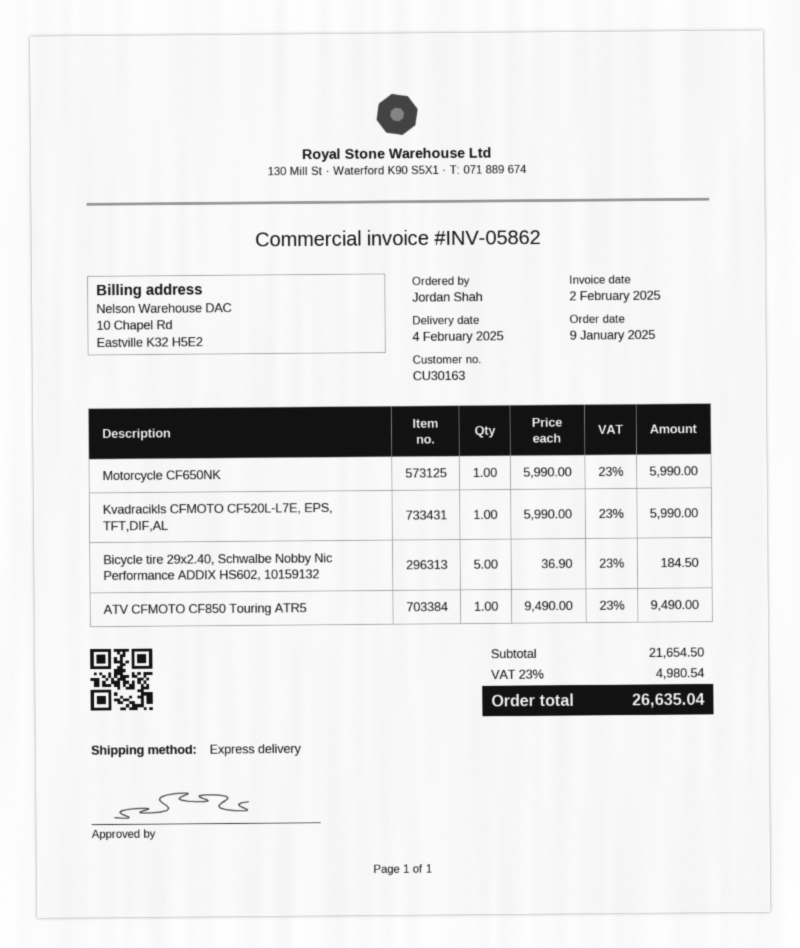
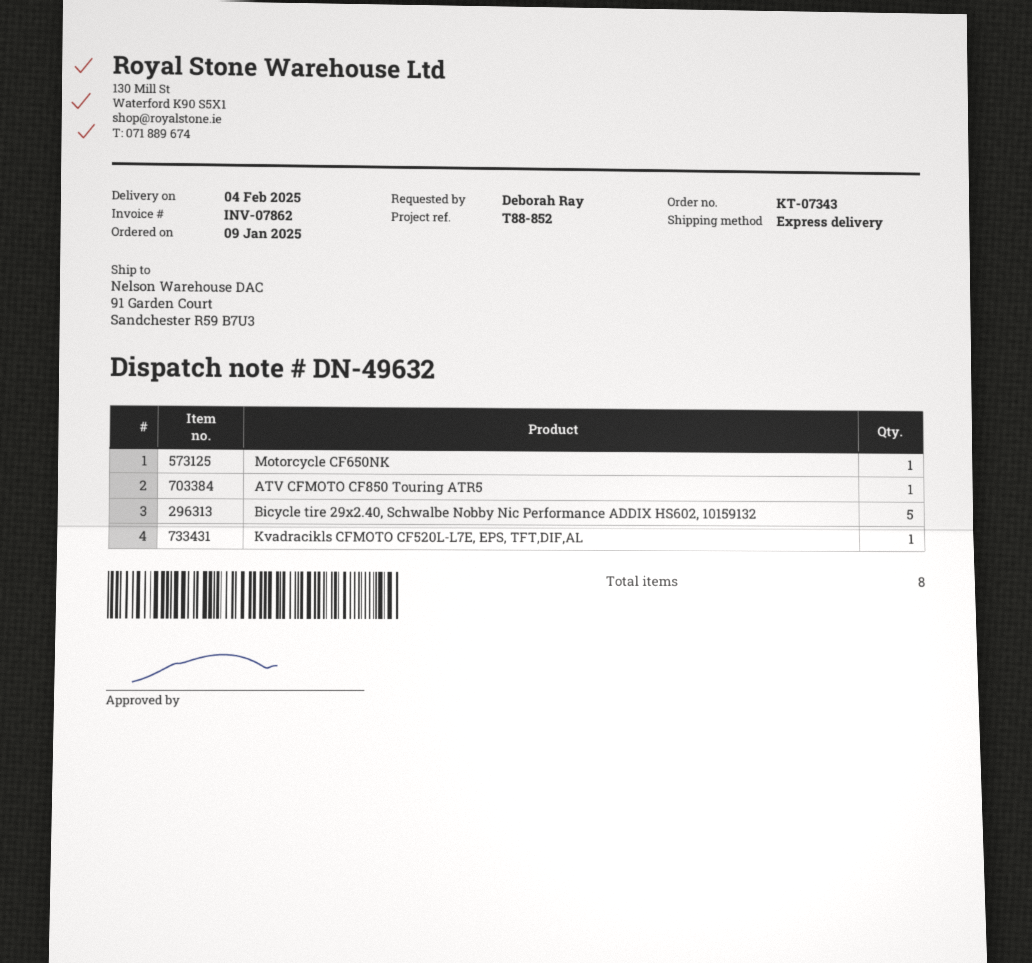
invoice number: INV-05862 -> INV-07862
ordered by: Jordan Shah -> Deborah Ray

